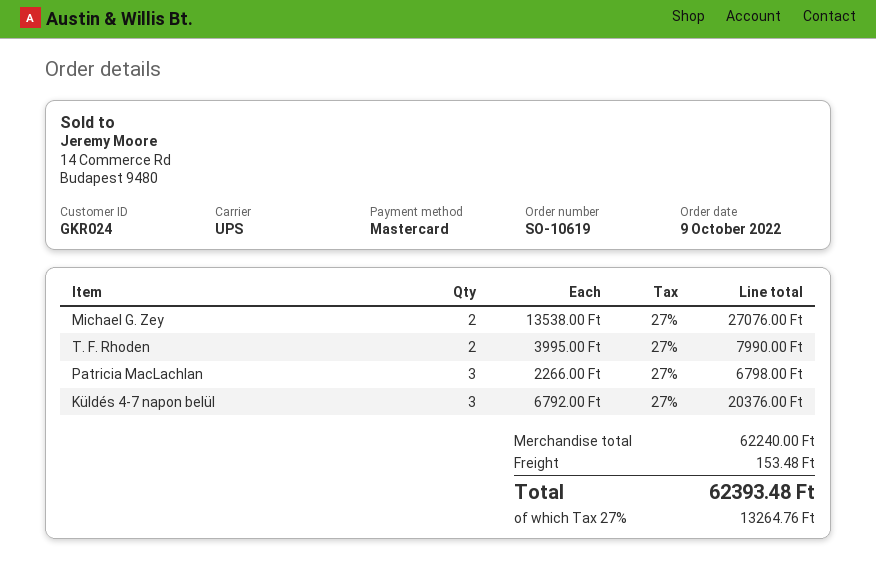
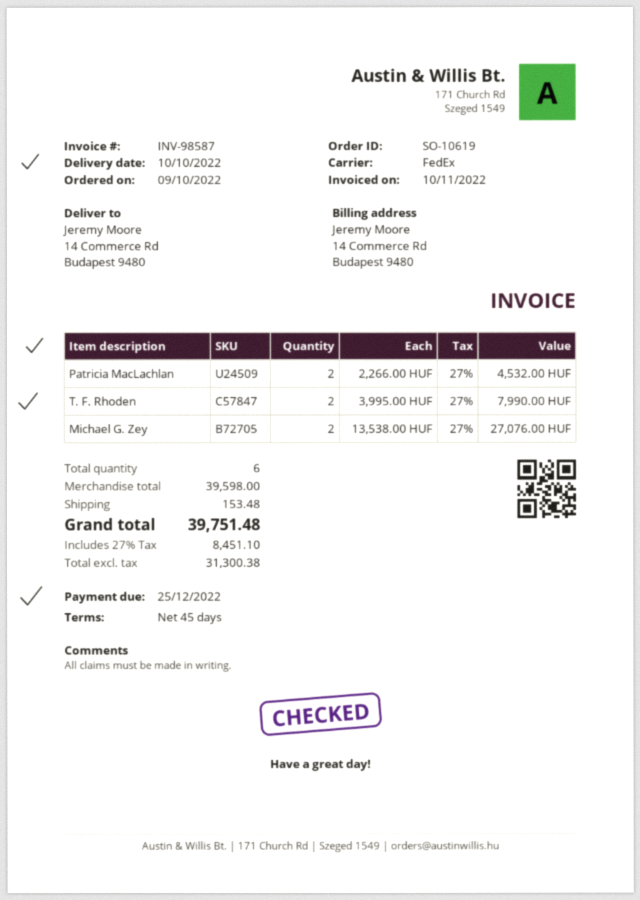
shipping method: UPS -> FedEx
Patricia MacLachlan: 3 x 2266.00 = 6798.00 -> 2 x 2266.00 = 4532.00
Küldés 4-7 napon belül: 3 x 6792.00 = 20376.00 -> none
subtotal: 62240.00 -> 39598.00
tax: 27% = 13264.76 -> 27% = 8451.10
total: 62393.48 -> 39751.48

